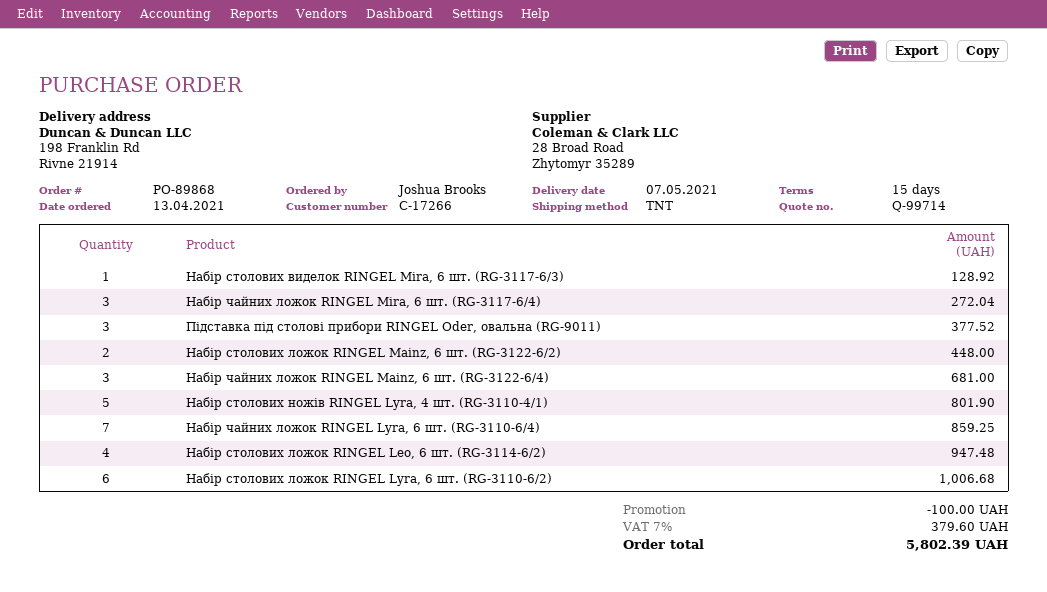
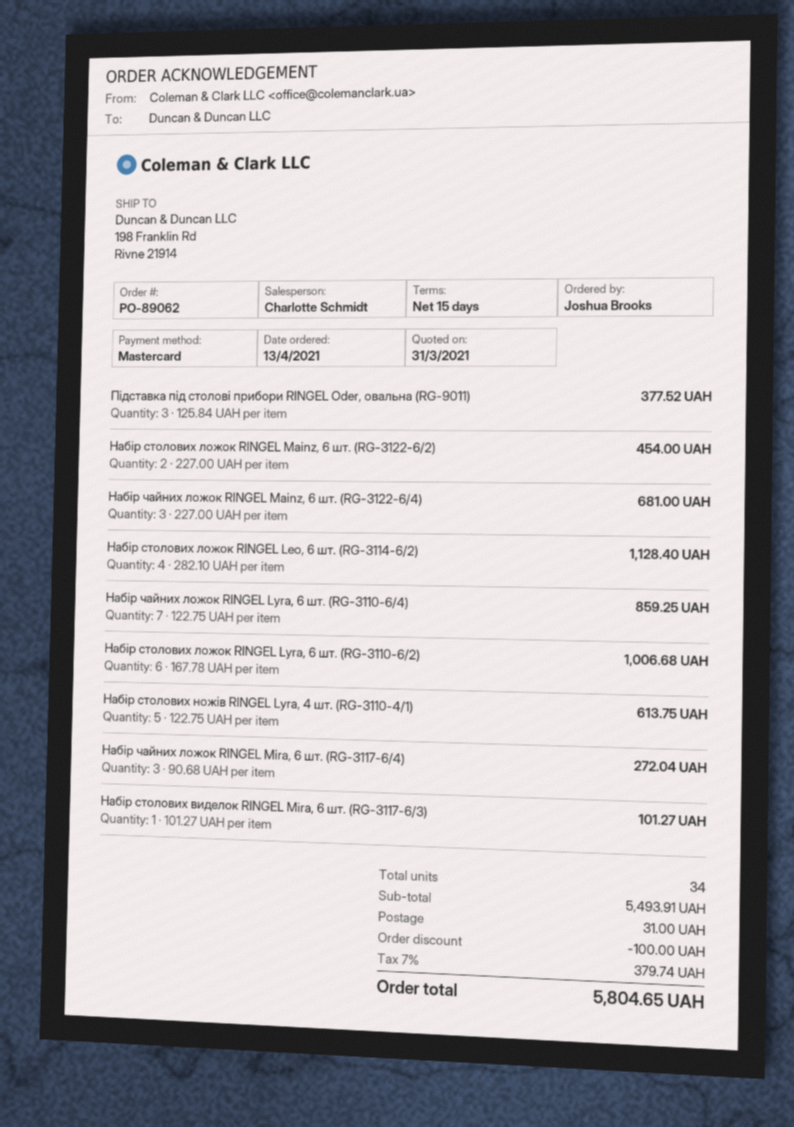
order number: PO-89868 -> PO-89062
Набір столових виделок RINGEL Mira, 6 шт. (RG-3117-6/3): 1 for 128.92 -> 1 for 101.27
Набір столових ложок RINGEL Mainz, 6 шт. (RG-3122-6/2): 2 for 448.00 -> 2 for 454.00
Набір столових ножів RINGEL Lyra, 4 шт. (RG-3110-4/1): 5 for 801.90 -> 5 for 613.75
Набір столових ложок RINGEL Leo, 6 шт. (RG-3114-6/2): 4 for 947.48 -> 4 for 1128.40
shipping: none -> 31.00
tax: 7% = 379.60 -> 7% = 379.74
total: 5802.39 -> 5804.65

